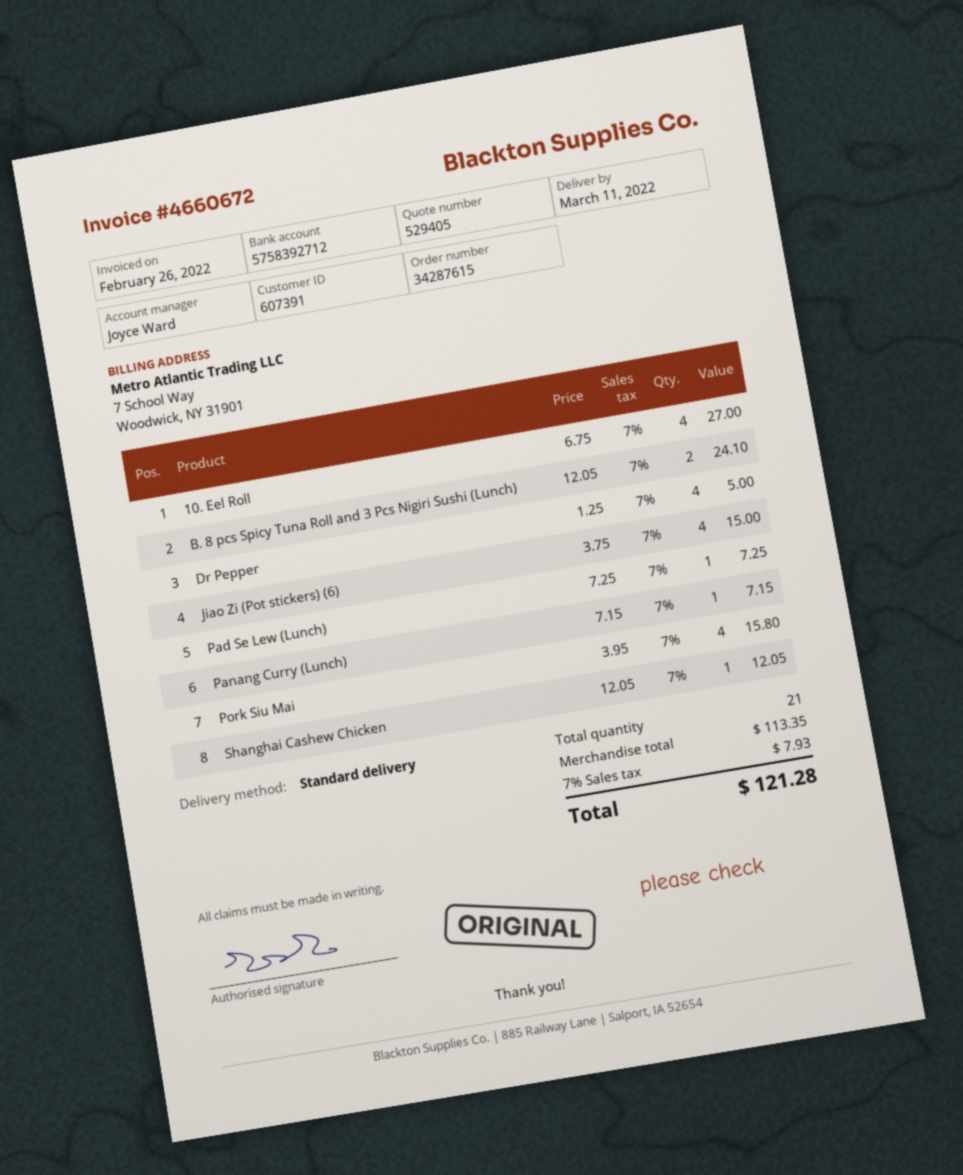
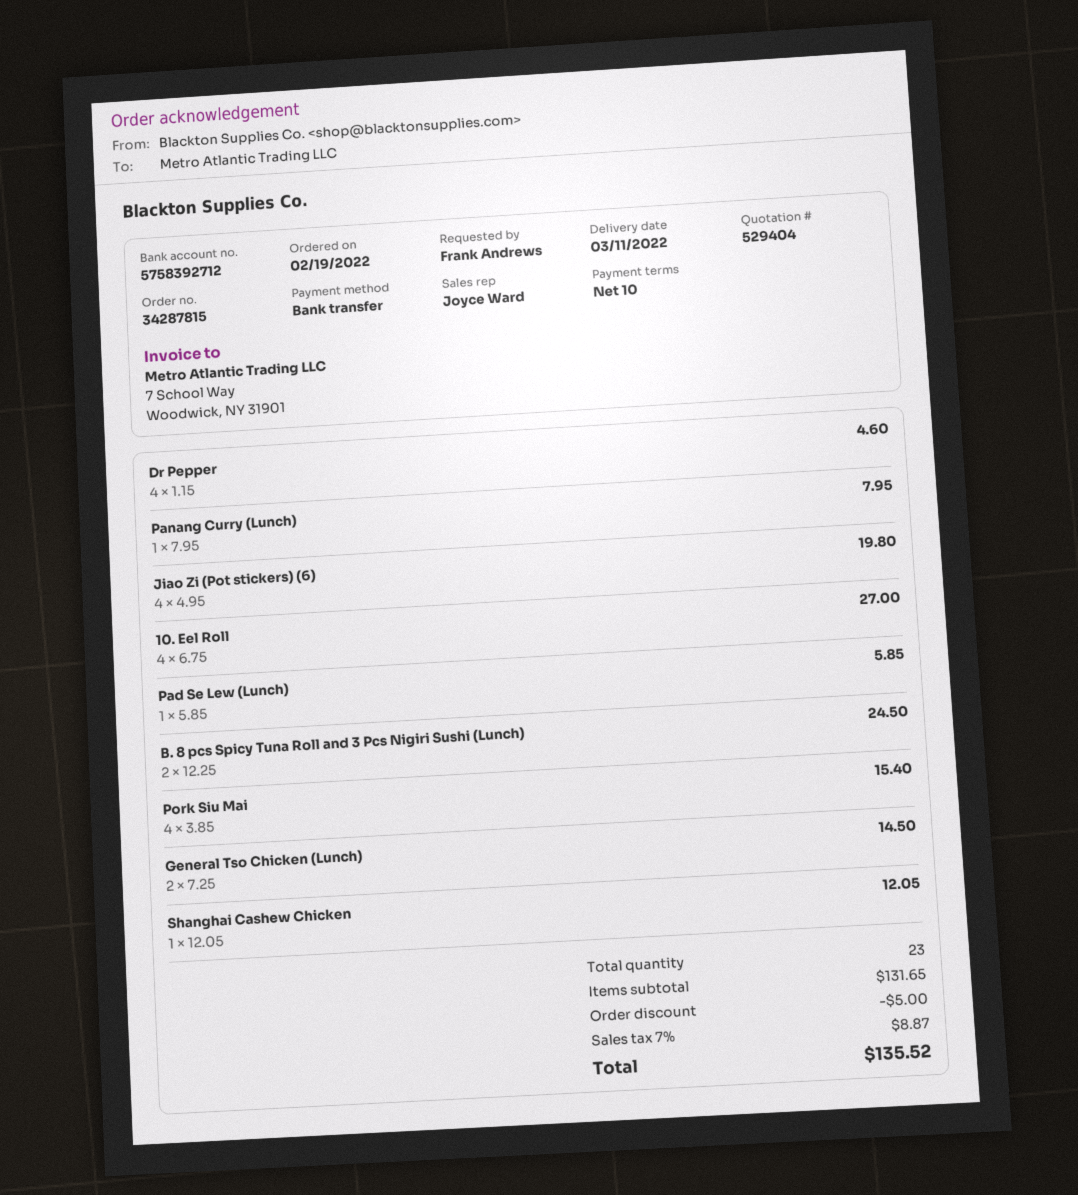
quote number: 529405 -> 529404
order number: 34287615 -> 34287815
B. 8 pcs Spicy Tuna Roll and 3 Pcs Nigiri Sushi (Lunch): 2 x 12.05 = 24.10 -> 2 x 12.25 = 24.50
Dr Pepper: 4 x 1.25 = 5.00 -> 4 x 1.15 = 4.60
Jiao Zi (Pot stickers) (6): 4 x 3.75 = 15.00 -> 4 x 4.95 = 19.80
Pad Se Lew (Lunch): 1 x 7.25 = 7.25 -> 1 x 5.85 = 5.85
Panang Curry (Lunch): 1 x 7.15 = 7.15 -> 1 x 7.95 = 7.95
Pork Siu Mai: 4 x 3.95 = 15.80 -> 4 x 3.85 = 15.40
General Tso Chicken (Lunch): none -> 2 x 7.25 = 14.50
total quantity: 21 -> 23
subtotal: 113.35 -> 131.65
discount: none -> 5.00
tax: 7% = 7.93 -> 7% = 8.87
total: 121.28 -> 135.52

